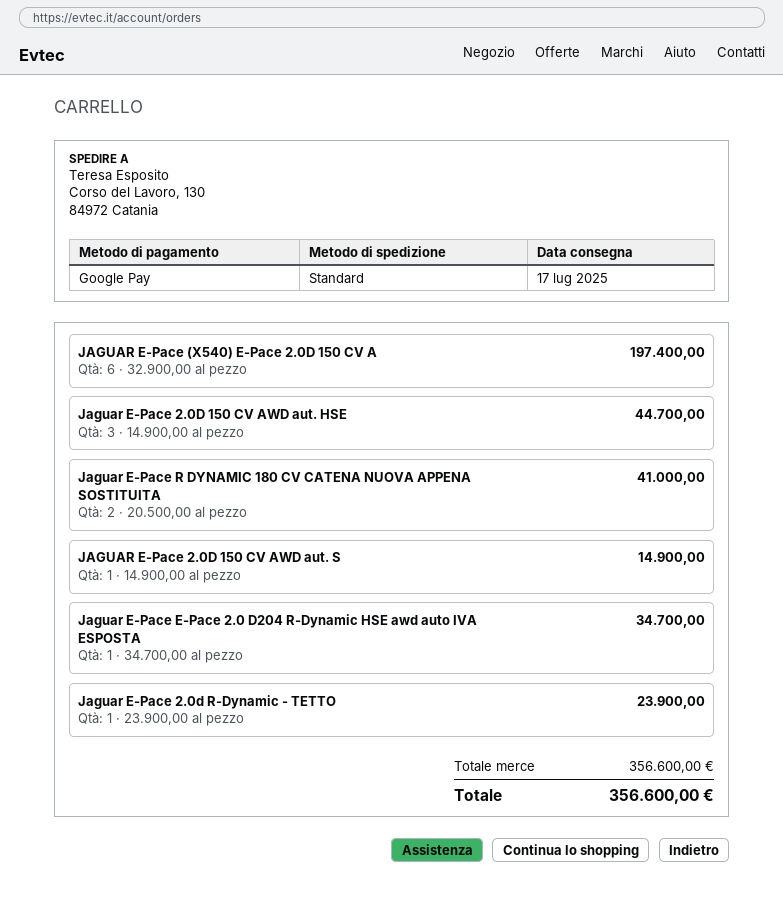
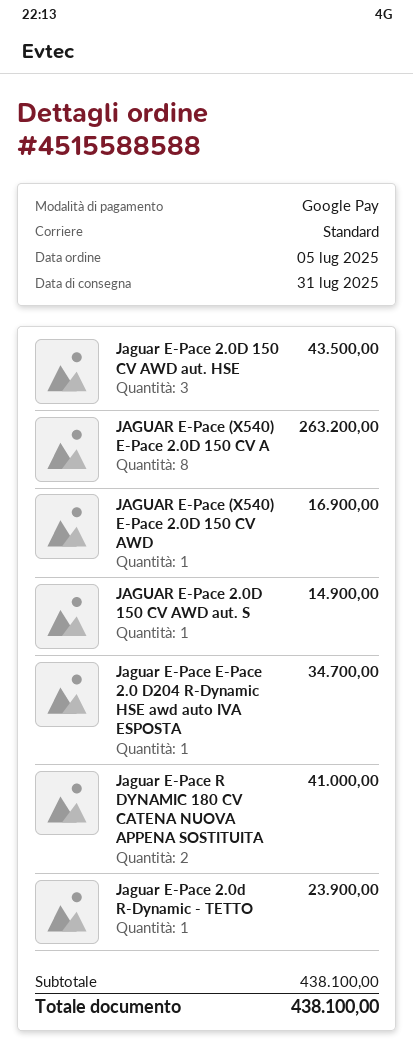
delivery date: 2025-07-17 -> 2025-07-31
JAGUAR E-Pace (X540) E-Pace 2.0D 150 CV A: 6 for 197400.00 -> 8 for 263200.00
Jaguar E-Pace 2.0D 150 CV AWD aut. HSE: 3 for 44700.00 -> 3 for 43500.00
JAGUAR E-Pace (X540) E-Pace 2.0D 150 CV AWD: none -> 1 for 16900.00
subtotal: 356600.00 -> 438100.00
total: 356600.00 -> 438100.00

